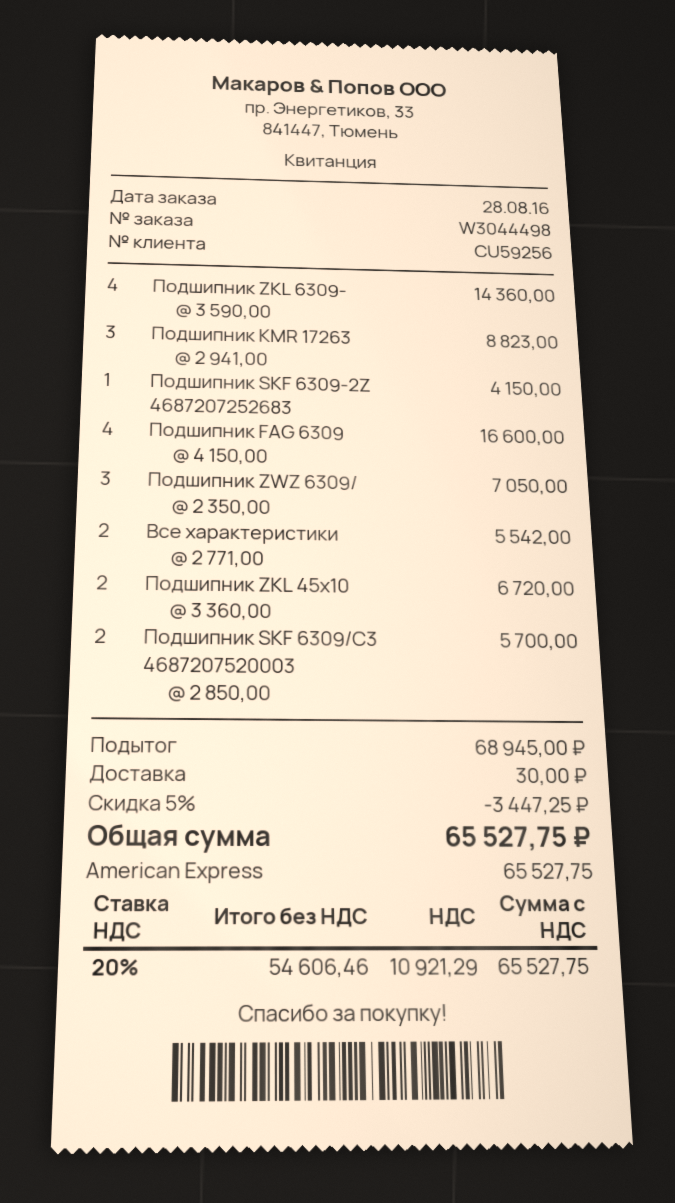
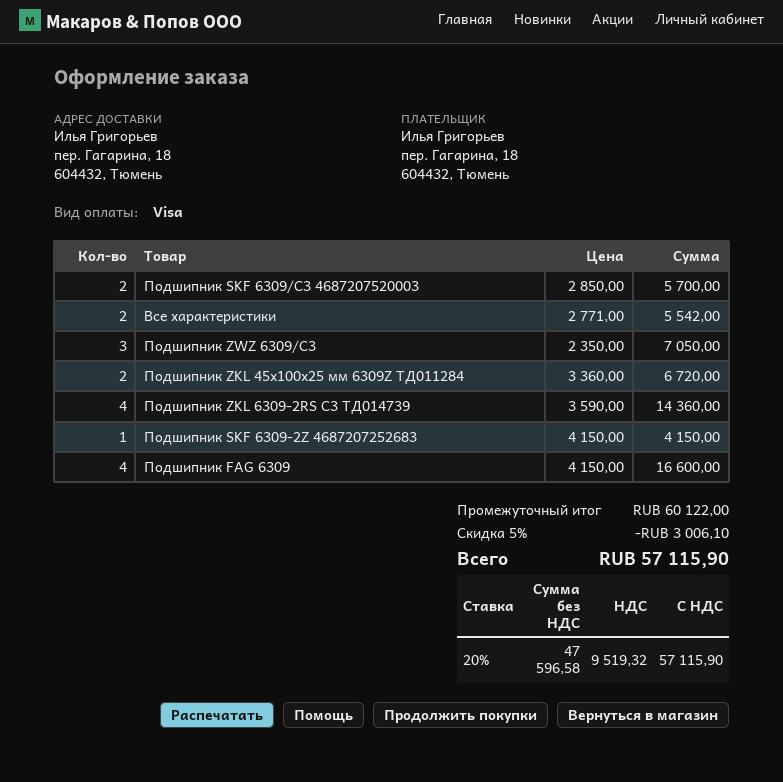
payment method: American Express -> Visa
Подшипник KMR 17263: 3 x 2941.00 = 8823.00 -> none
subtotal: 68945.00 -> 60122.00
discount: 5% = 3447.25 -> 5% = 3006.10
shipping: 30.00 -> none
net: 54606.46 -> 47596.58
tax: 20% = 10921.29 -> 20% = 9519.32
total: 65527.75 -> 57115.90

